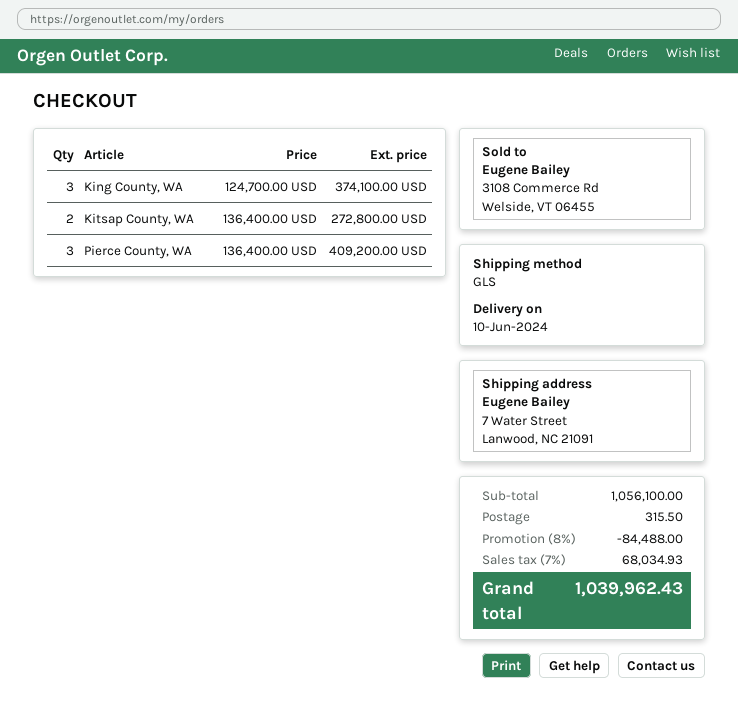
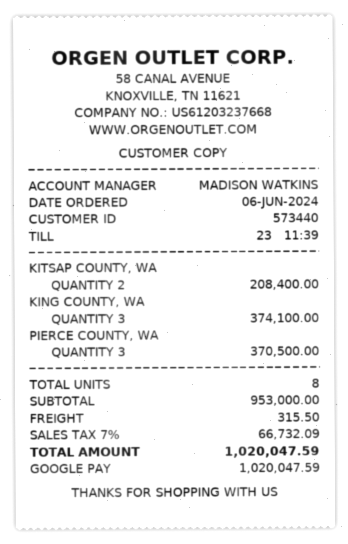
Kitsap County, WA: 2 for 272800.00 -> 2 for 208400.00
Pierce County, WA: 3 for 409200.00 -> 3 for 370500.00
subtotal: 1056100.00 -> 953000.00
discount: 8% = 84488.00 -> none
tax: 7% = 68034.93 -> 7% = 66732.09
total: 1039962.43 -> 1020047.59

